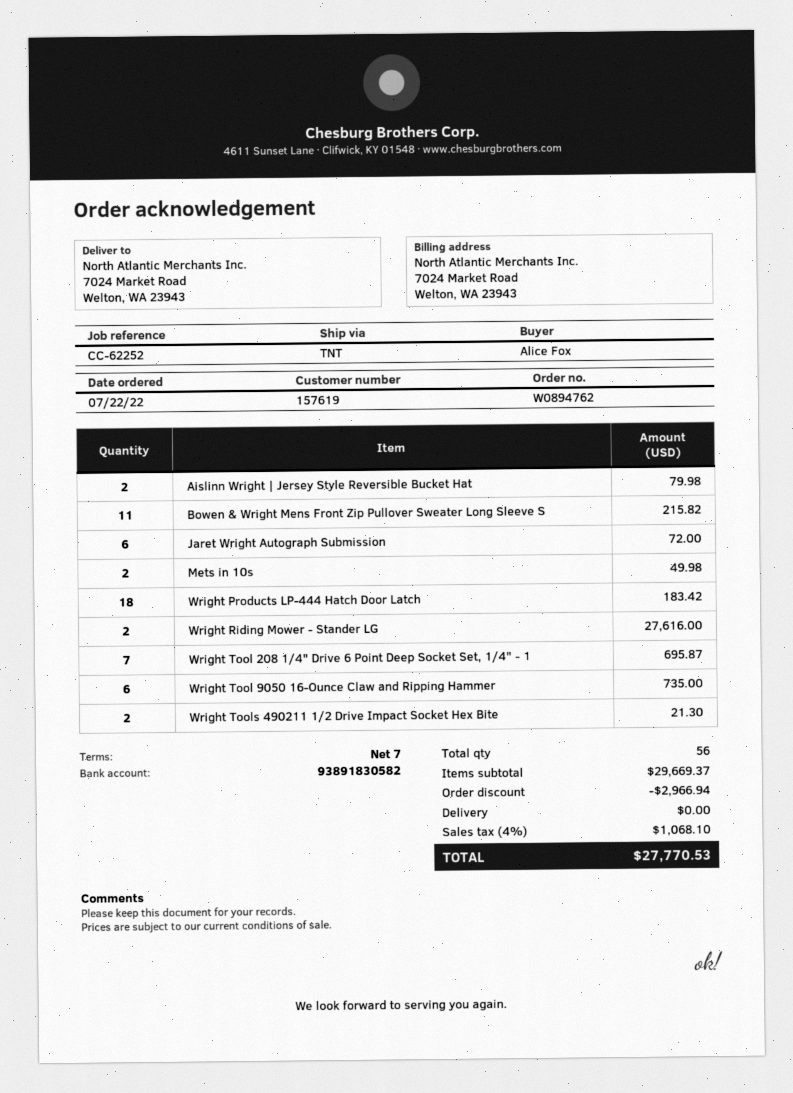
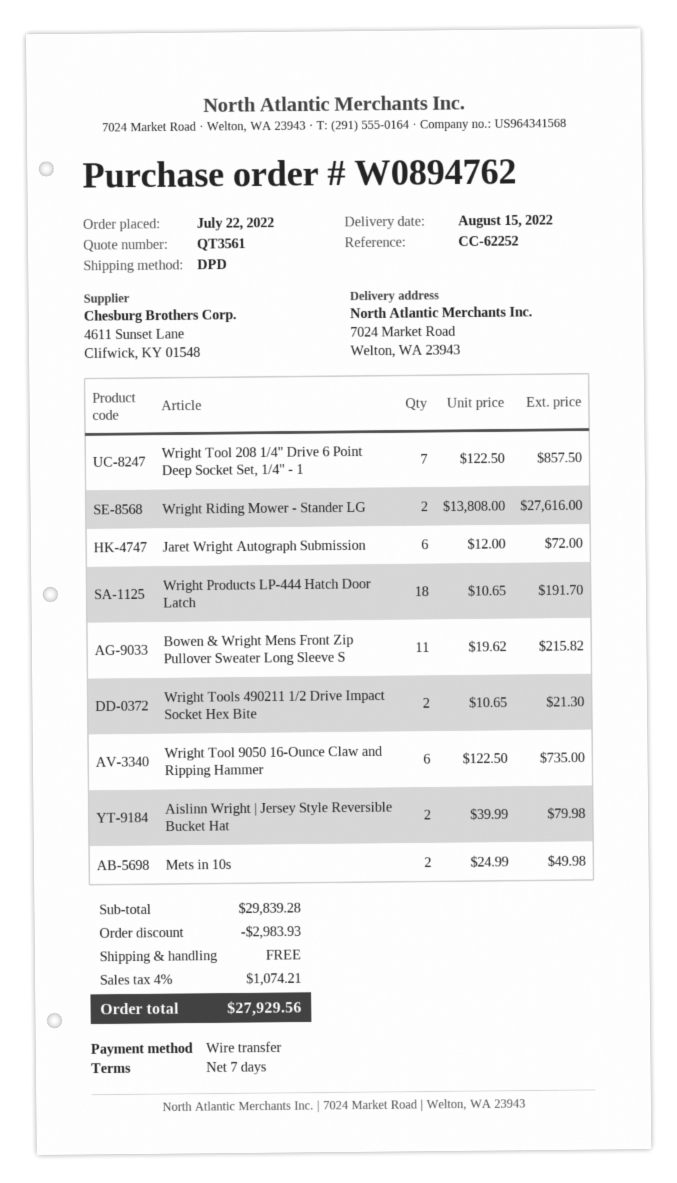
shipping method: TNT -> DPD
Wright Products LP-444 Hatch Door Latch: 18 for 183.42 -> 18 for 191.70
Wright Tool 208 1/4" Drive 6 Point Deep Socket Set, 1/4" - 1: 7 for 695.87 -> 7 for 857.50
subtotal: 29669.37 -> 29839.28
discount: 2966.94 -> 2983.93
tax: 4% = 1068.10 -> 4% = 1074.21
total: 27770.53 -> 27929.56

